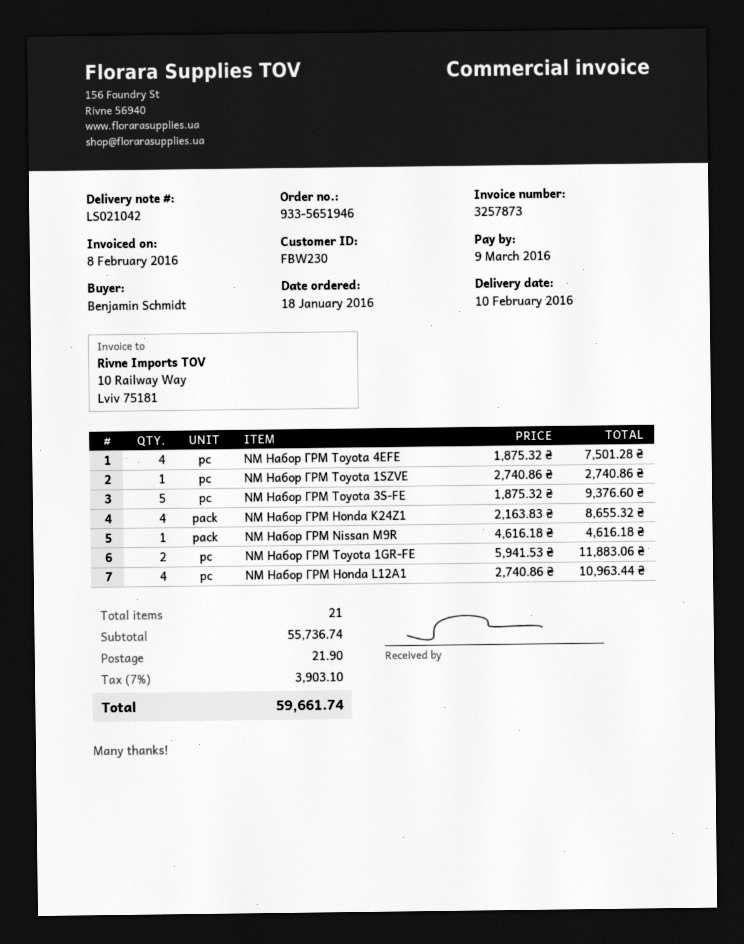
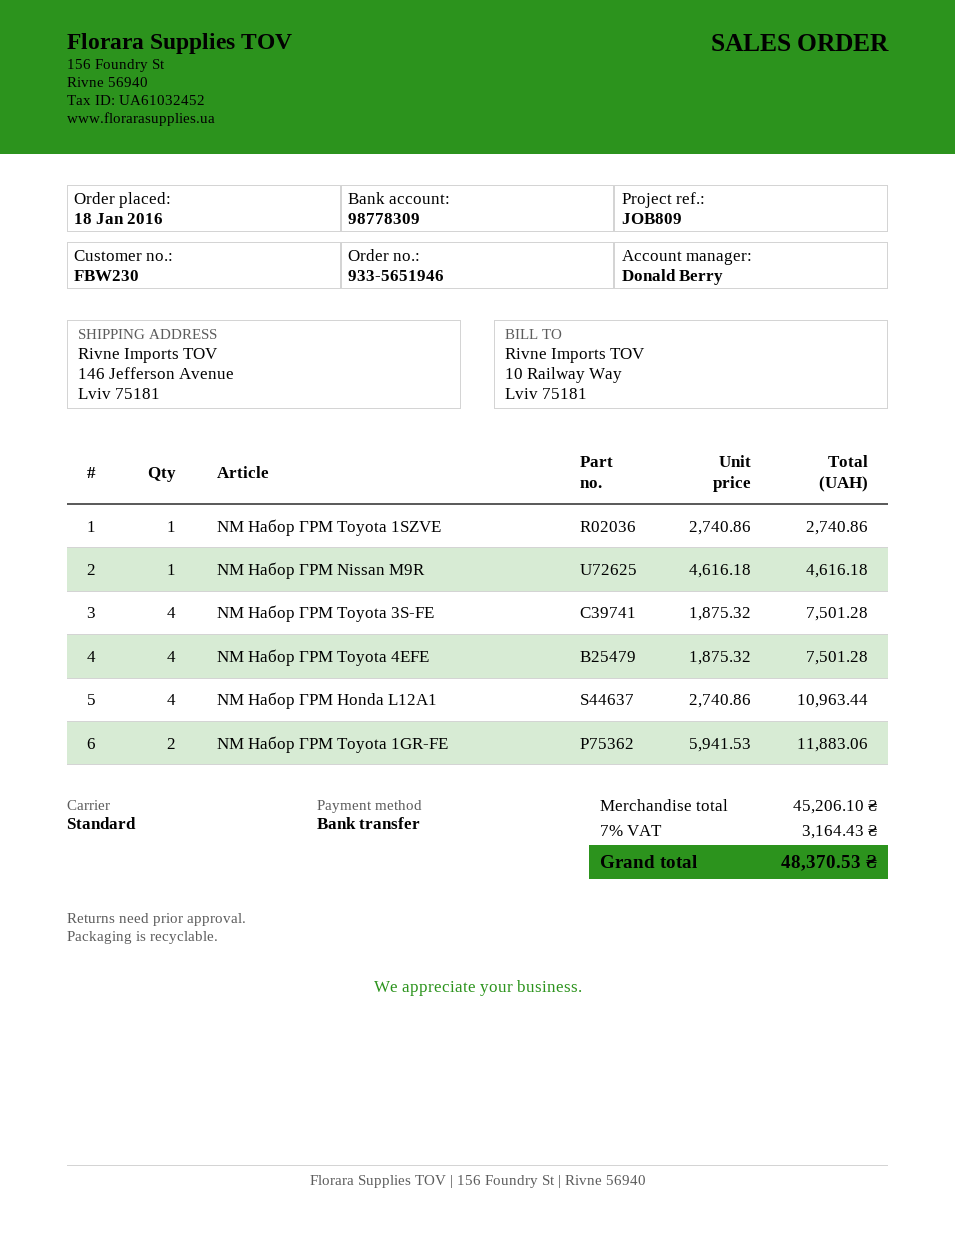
NM Набор ГРМ Toyota 3S-FE: 5 x 1875.32 = 9376.60 -> 4 x 1875.32 = 7501.28
NM Набор ГРМ Honda K24Z1: 4 x 2163.83 = 8655.32 -> none
subtotal: 55736.74 -> 45206.10
shipping: 21.90 -> none
tax: 7% = 3903.10 -> 7% = 3164.43
total: 59661.74 -> 48370.53

